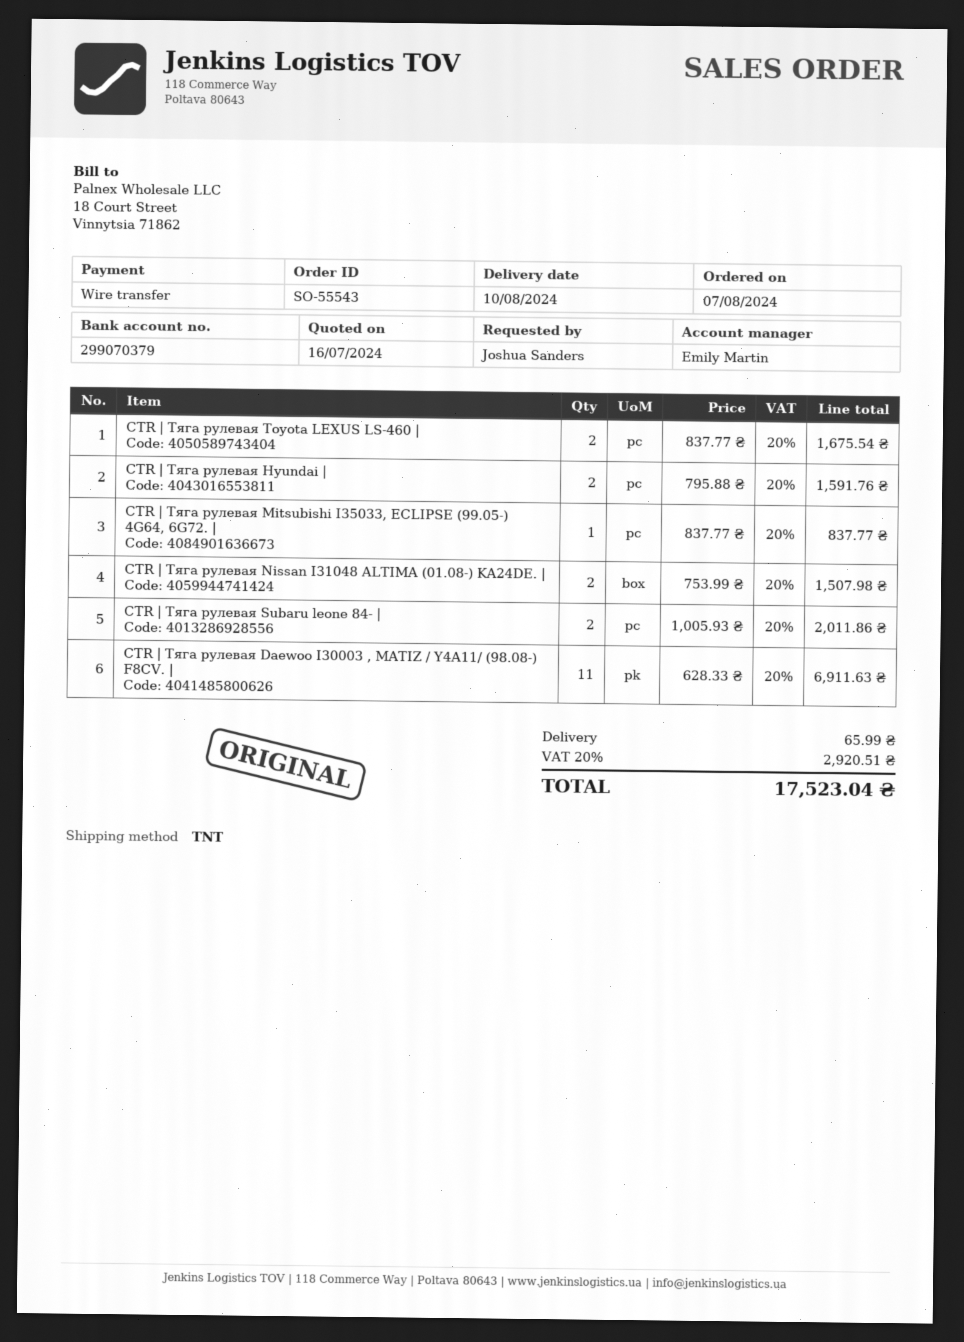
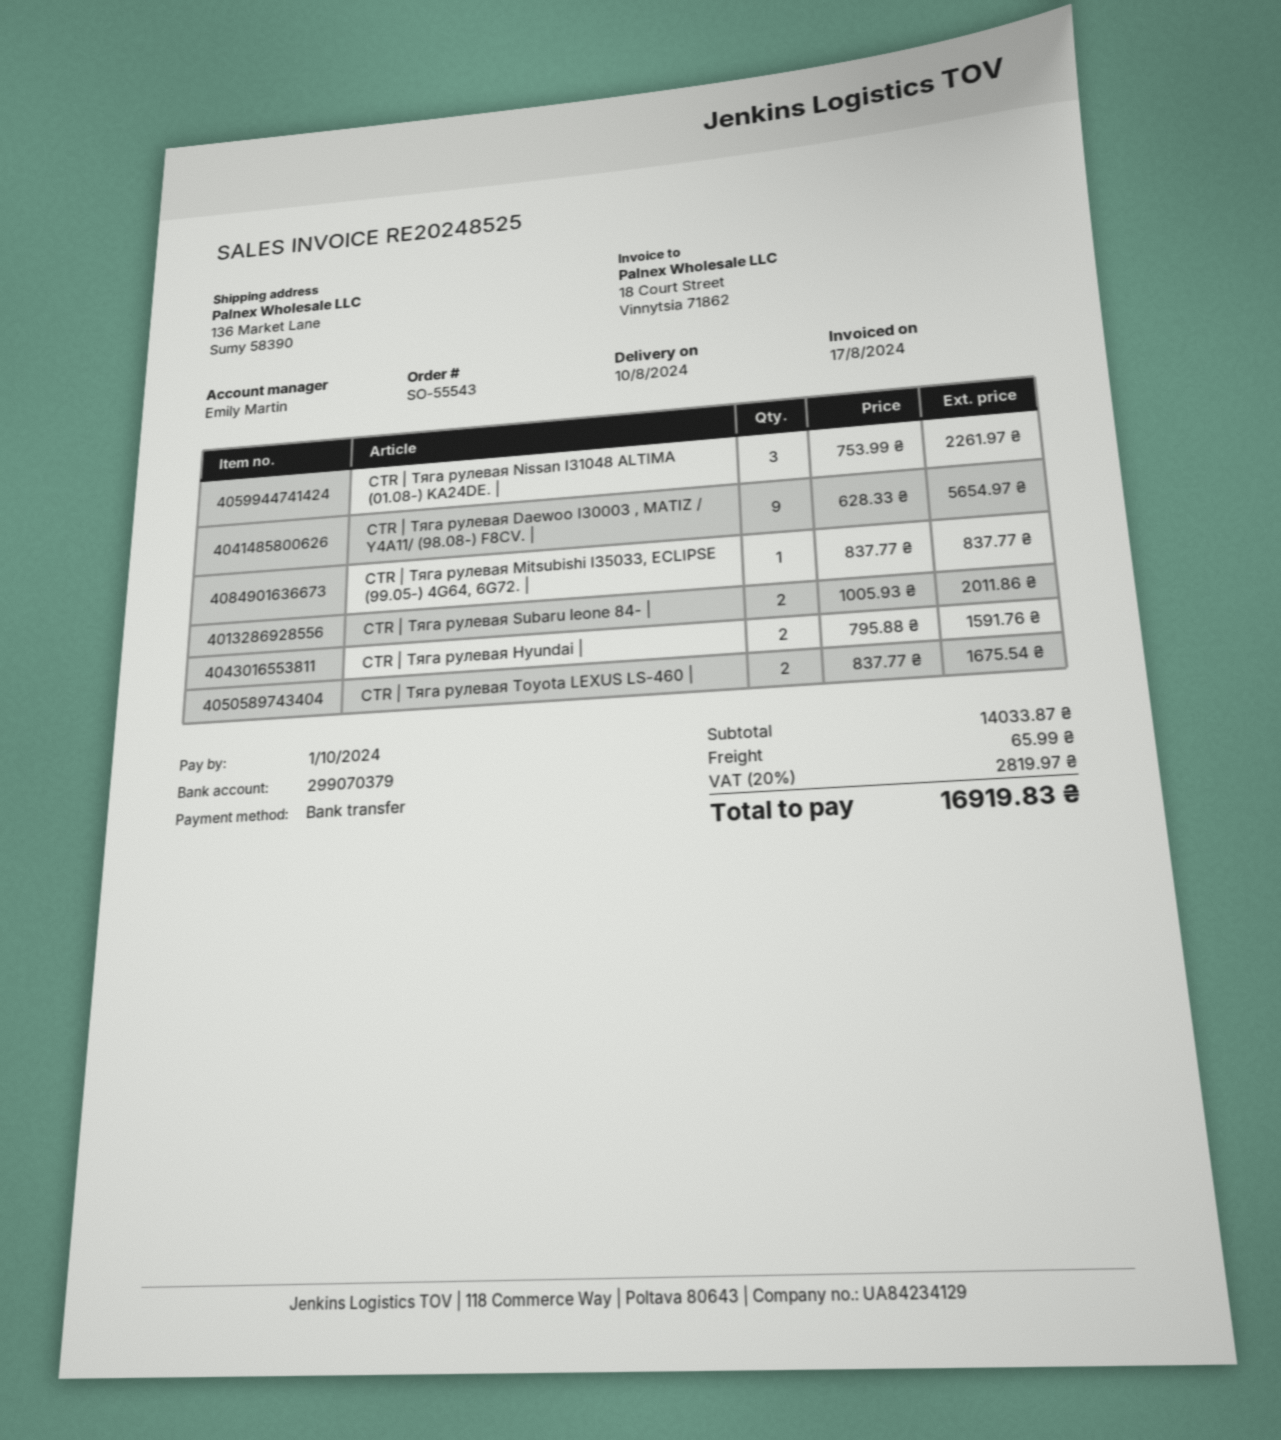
CTR | Тяга рулевая Nissan I31048 ALTIMA (01.08-) KA24DE. |: 2 x 753.99 = 1507.98 -> 3 x 753.99 = 2261.97
CTR | Тяга рулевая Daewoo I30003 , MATIZ / Y4A11/ (98.08-) F8CV. |: 11 x 628.33 = 6911.63 -> 9 x 628.33 = 5654.97
tax: 20% = 2920.51 -> 20% = 2819.97
total: 17523.04 -> 16919.83

